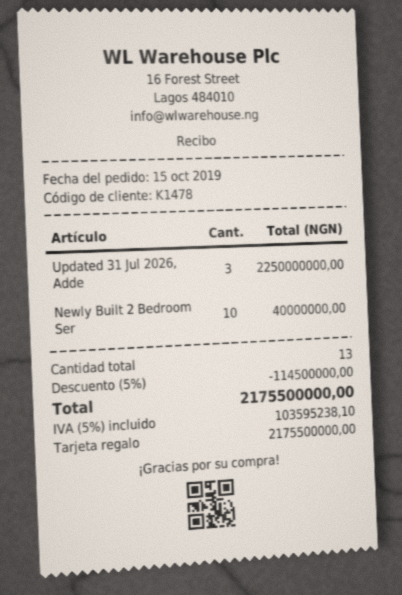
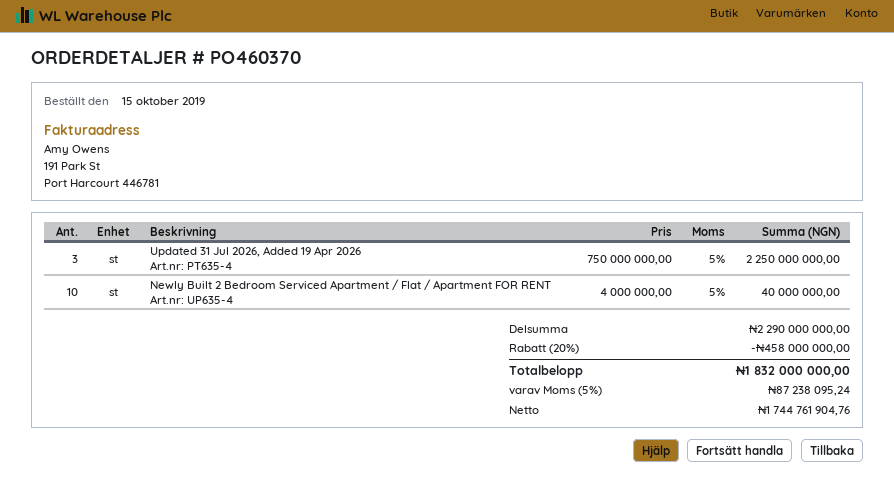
discount: 5% = 114500000.00 -> 20% = 458000000.00
tax: 5% = 103595238.10 -> 5% = 87238095.24
total: 2175500000.00 -> 1832000000.00

